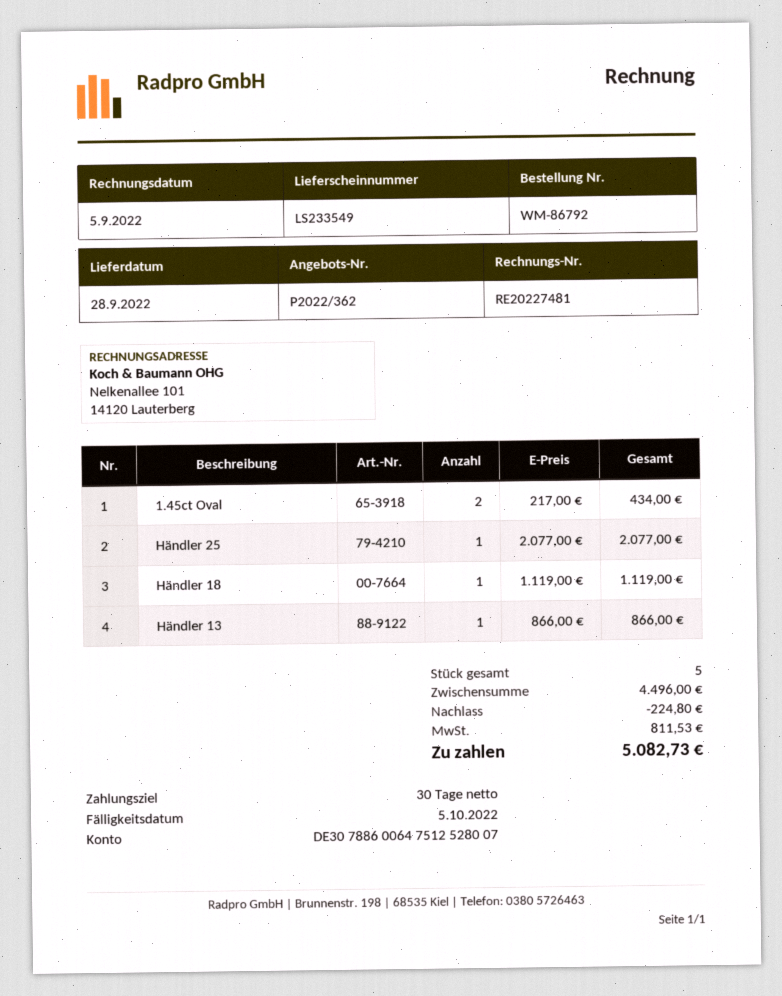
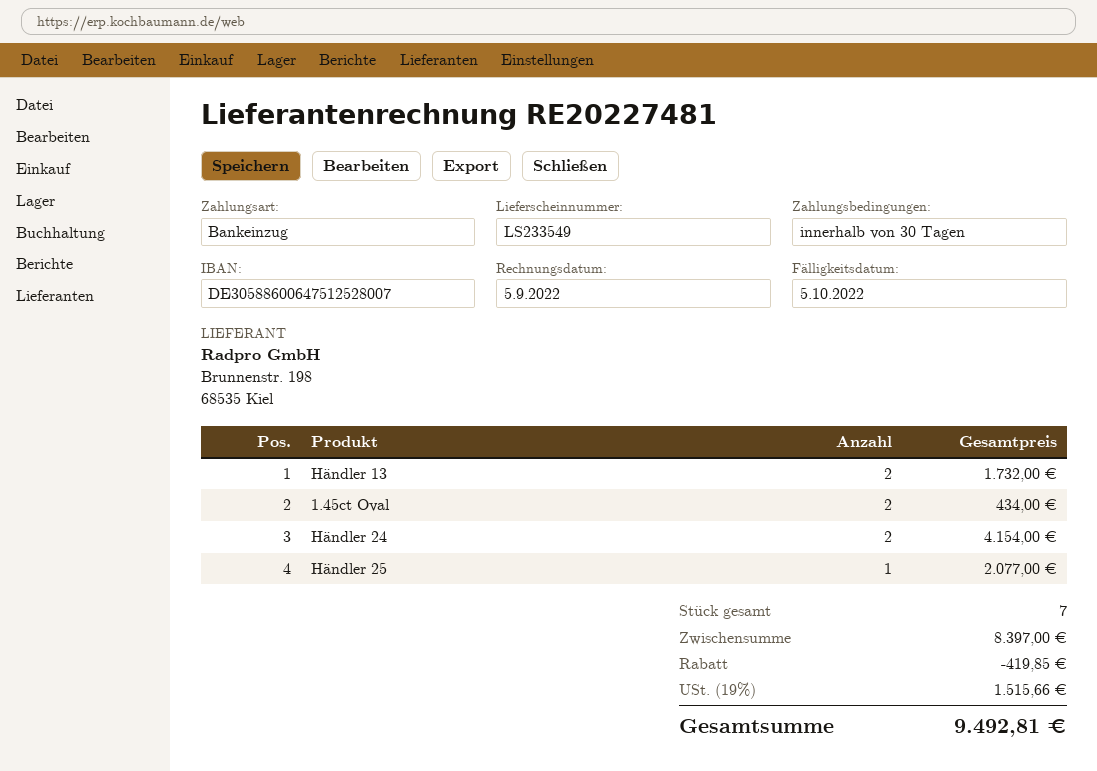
bank account: DE30788600647512528007 -> DE30588600647512528007
Händler 18: 1 for 1119.00 -> none
Händler 13: 1 for 866.00 -> 2 for 1732.00
Händler 24: none -> 2 for 4154.00
total quantity: 5 -> 7
subtotal: 4496.00 -> 8397.00
discount: 224.80 -> 419.85
tax: 811.53 -> 1515.66
total: 5082.73 -> 9492.81

